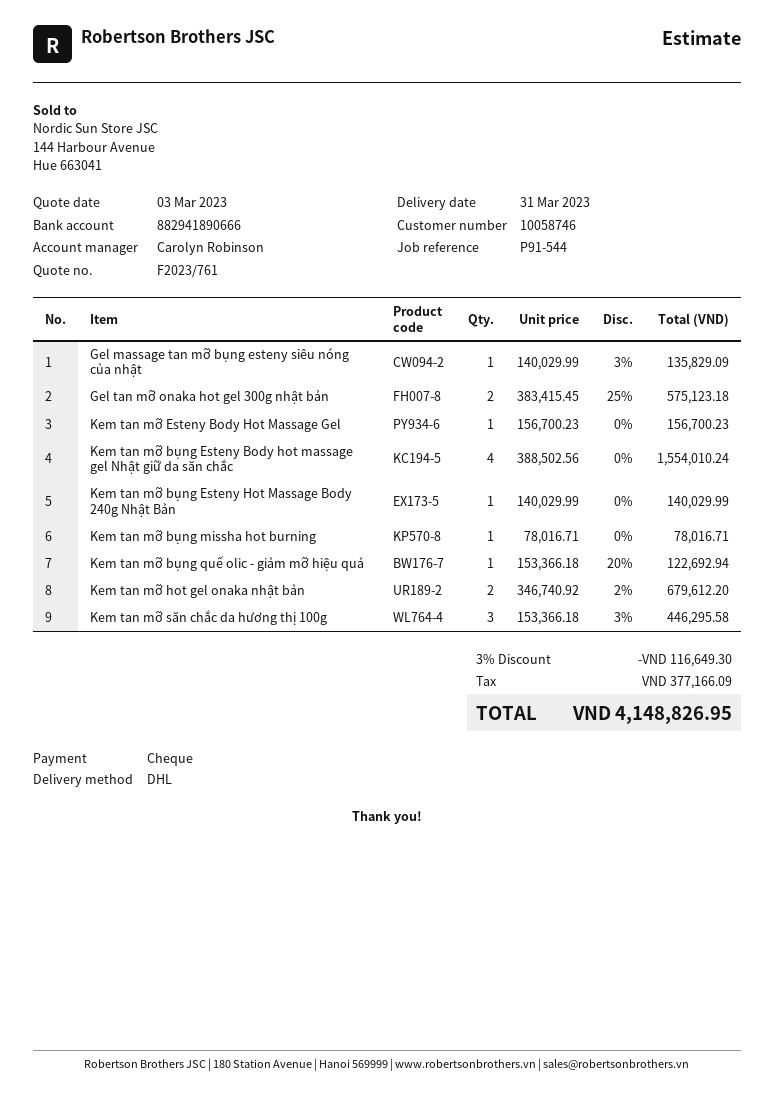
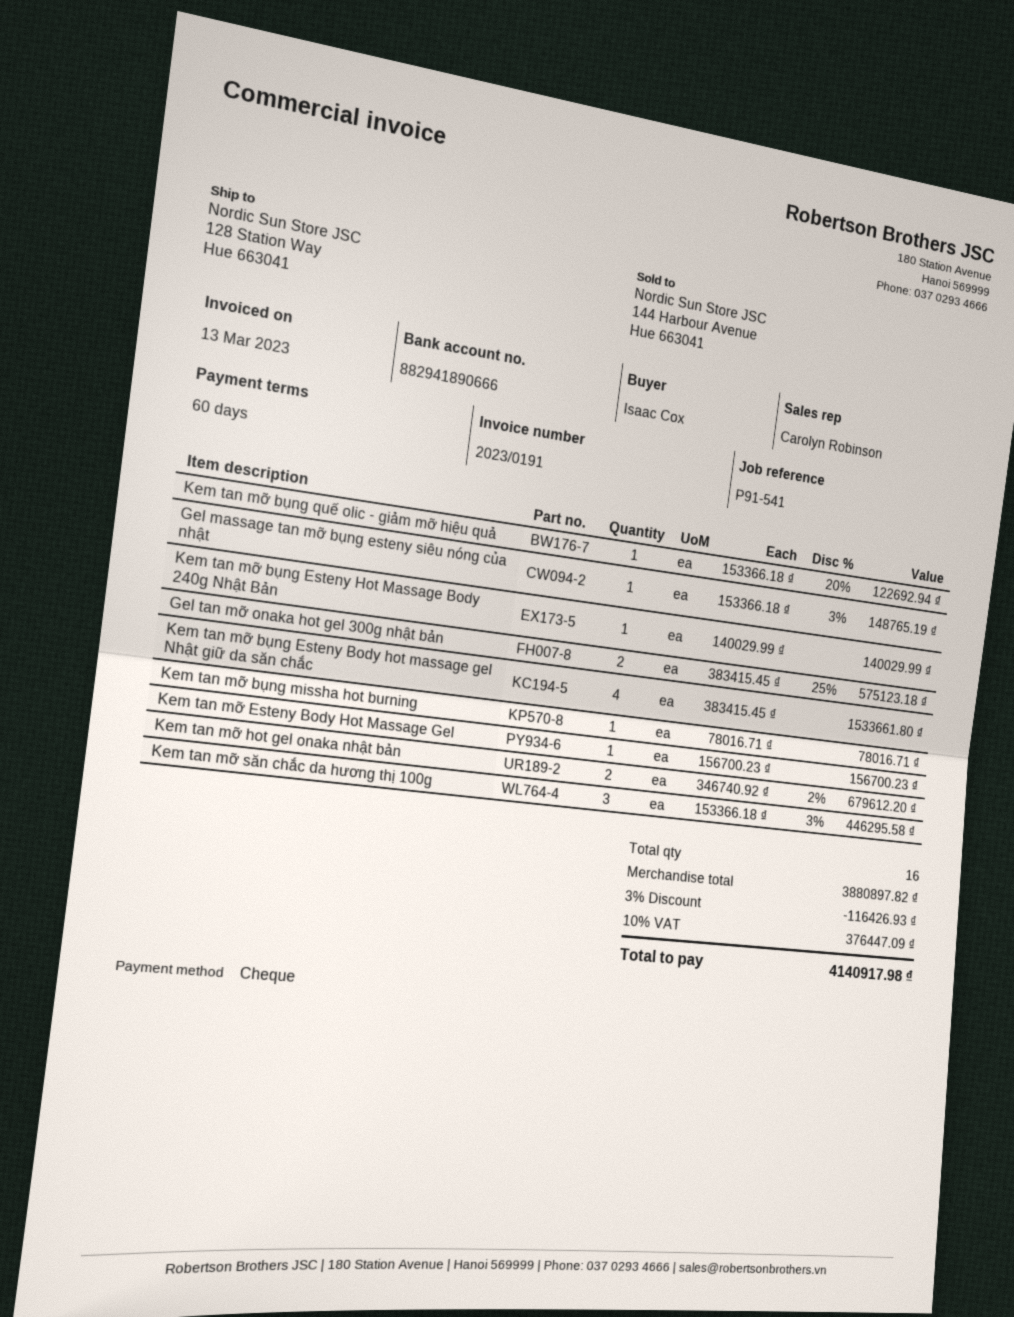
reference: P91-544 -> P91-541
Gel massage tan mỡ bụng esteny siêu nóng của nhật: 1 x 140029.99 - 3% = 135829.09 -> 1 x 153366.18 - 3% = 148765.19
Kem tan mỡ bụng Esteny Body hot massage gel Nhật giữ da săn chắc: 4 x 388502.56 = 1554010.24 -> 4 x 383415.45 = 1533661.80
discount: 3% = 116649.30 -> 3% = 116426.93
tax: 377166.09 -> 376447.09
total: 4148826.95 -> 4140917.98

